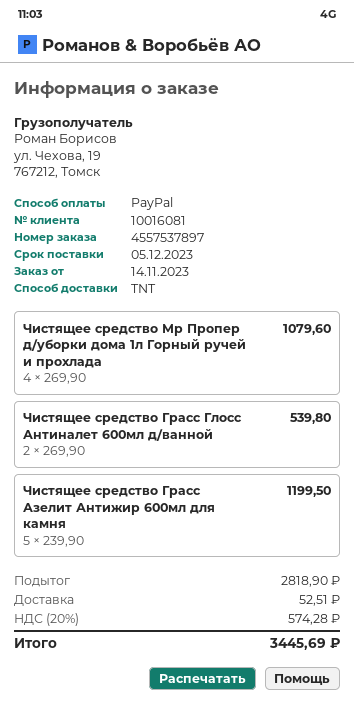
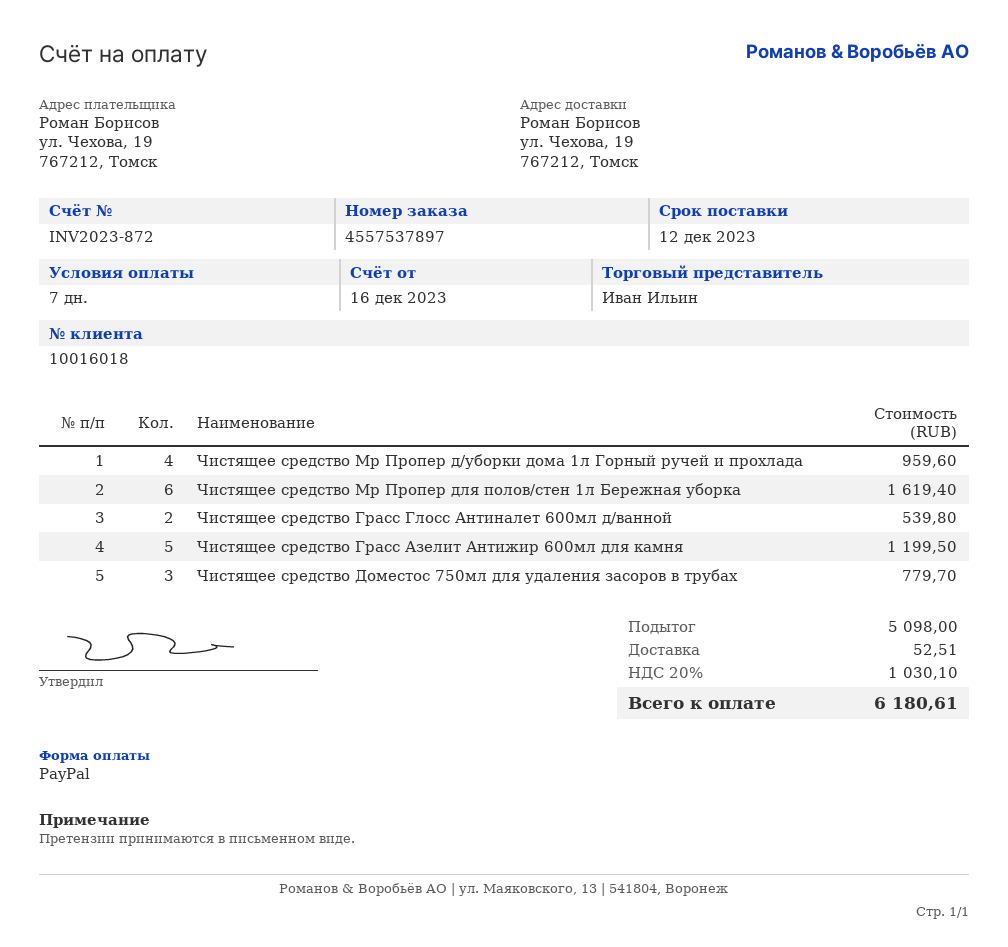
delivery date: 2023-12-05 -> 2023-12-12
customer number: 10016081 -> 10016018
Чистящее средство Мр Пропер д/уборки дома 1л Горный ручей и прохлада: 4 for 1079.60 -> 4 for 959.60
Чистящее средство Мр Пропер для полов/стен 1л Бережная уборка: none -> 6 for 1619.40
Чистящее средство Доместос 750мл для удаления засоров в трубах: none -> 3 for 779.70
subtotal: 2818.90 -> 5098.00
tax: 20% = 574.28 -> 20% = 1030.10
total: 3445.69 -> 6180.61

